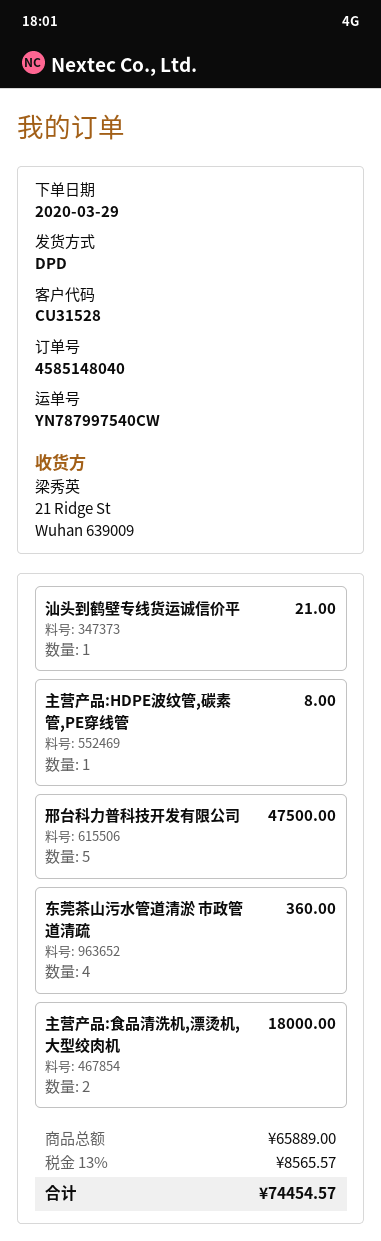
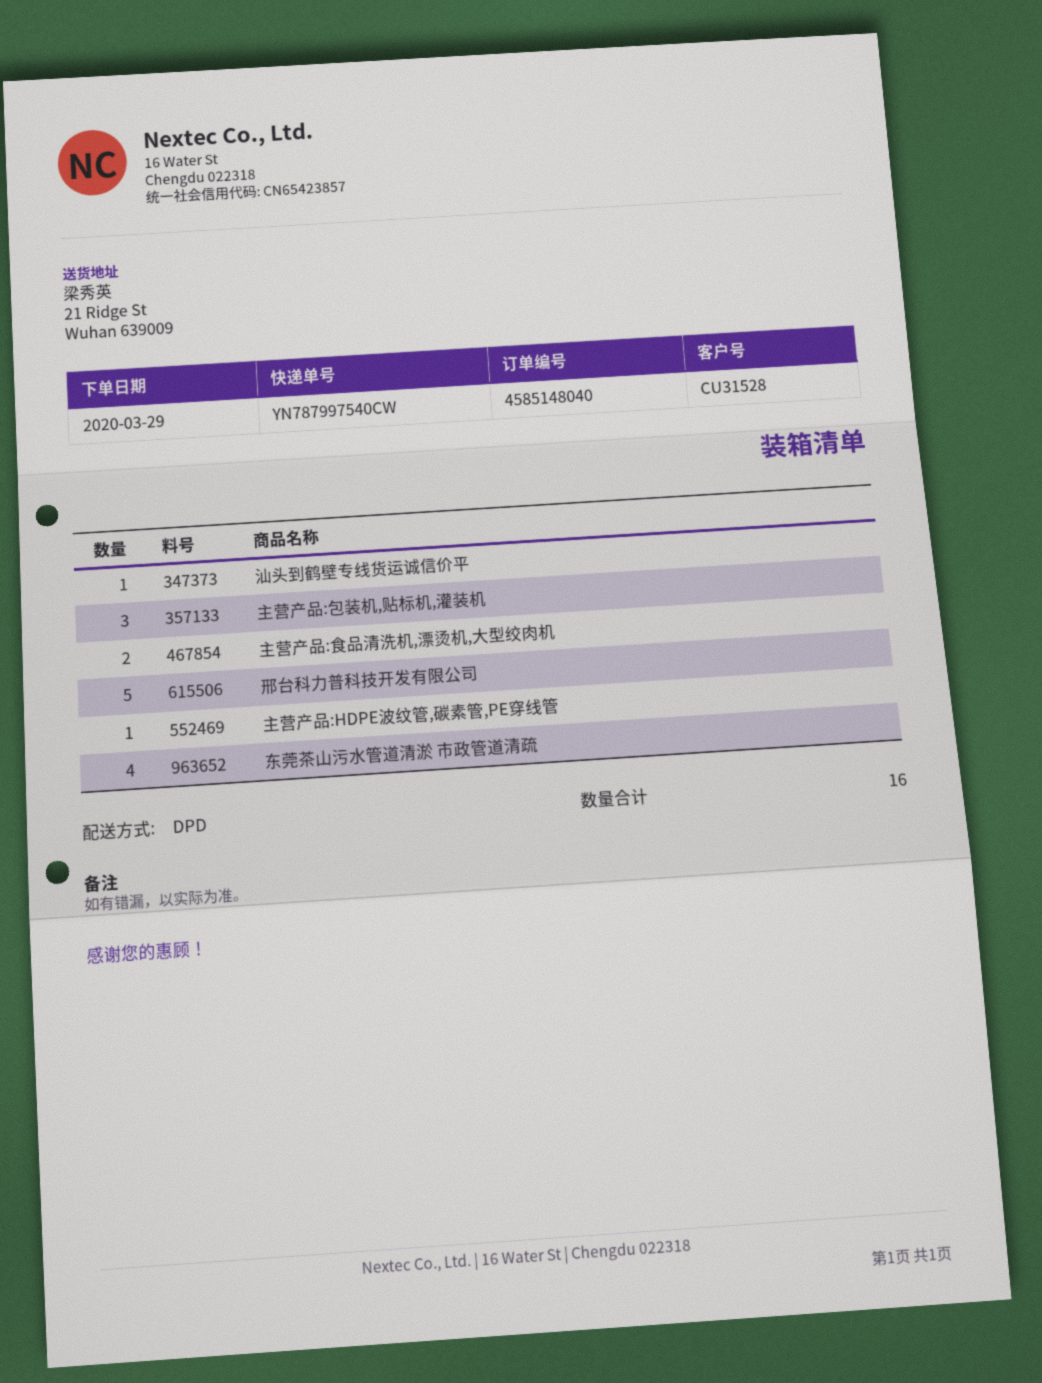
主营产品:包装机,贴标机,灌装机: none -> 3

